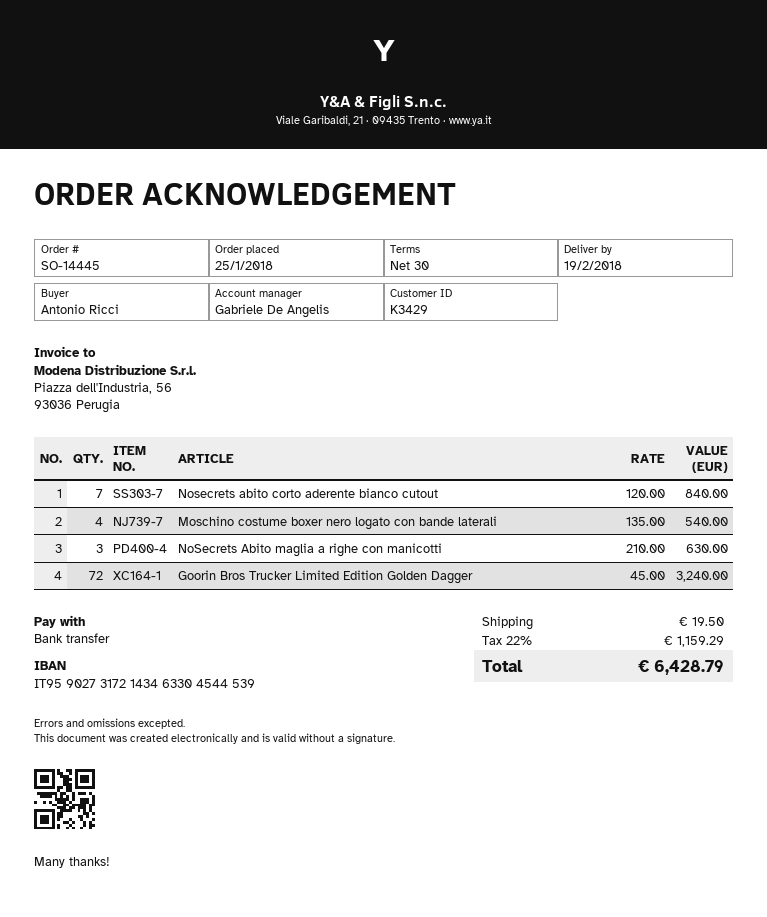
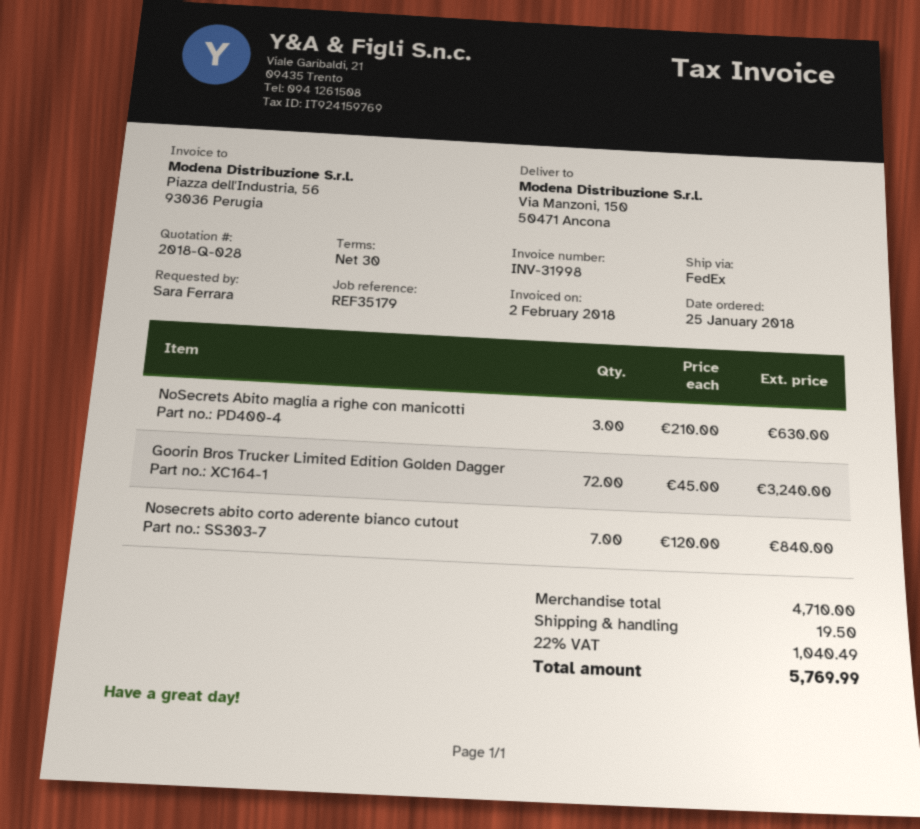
ordered by: Antonio Ricci -> Sara Ferrara
Moschino costume boxer nero logato con bande laterali: 4 x 135.00 = 540.00 -> none
tax: 22% = 1159.29 -> 22% = 1040.49
total: 6428.79 -> 5769.99

